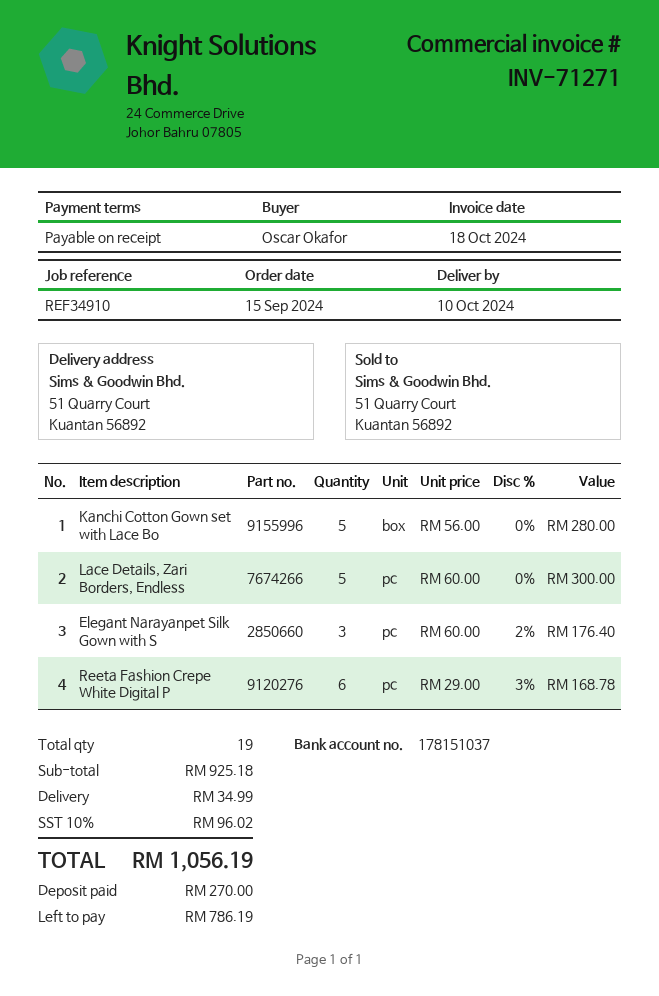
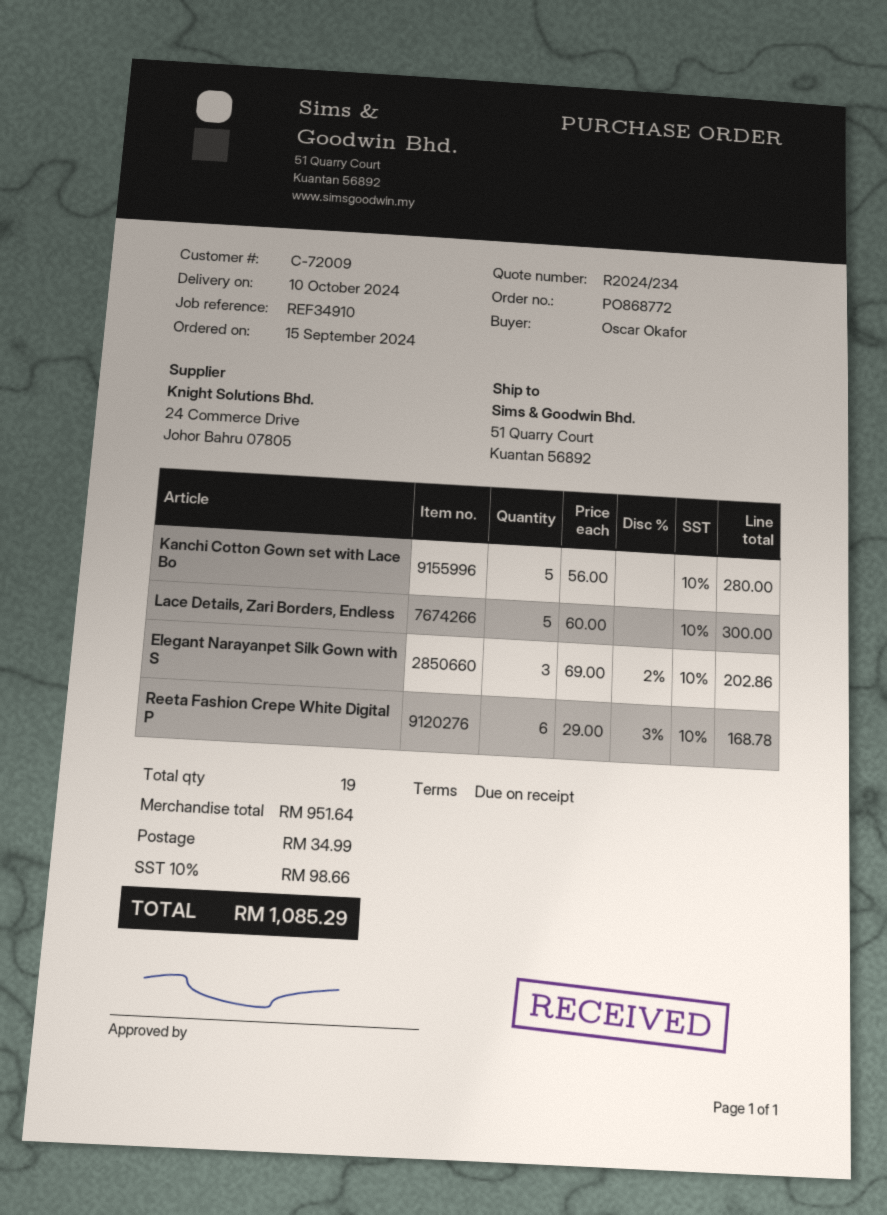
Elegant Narayanpet Silk Gown with S: 3 x 60.00 - 2% = 176.40 -> 3 x 69.00 - 2% = 202.86
subtotal: 925.18 -> 951.64
tax: 10% = 96.02 -> 10% = 98.66
total: 1056.19 -> 1085.29

